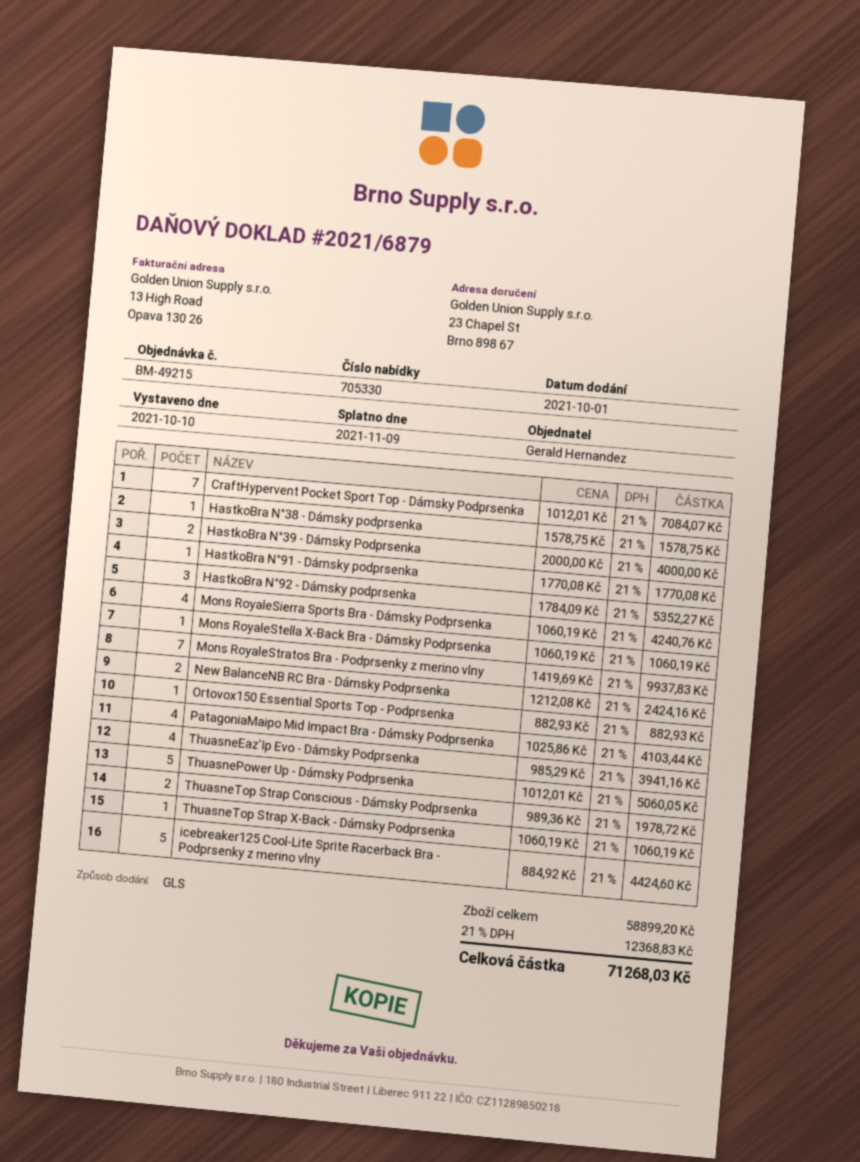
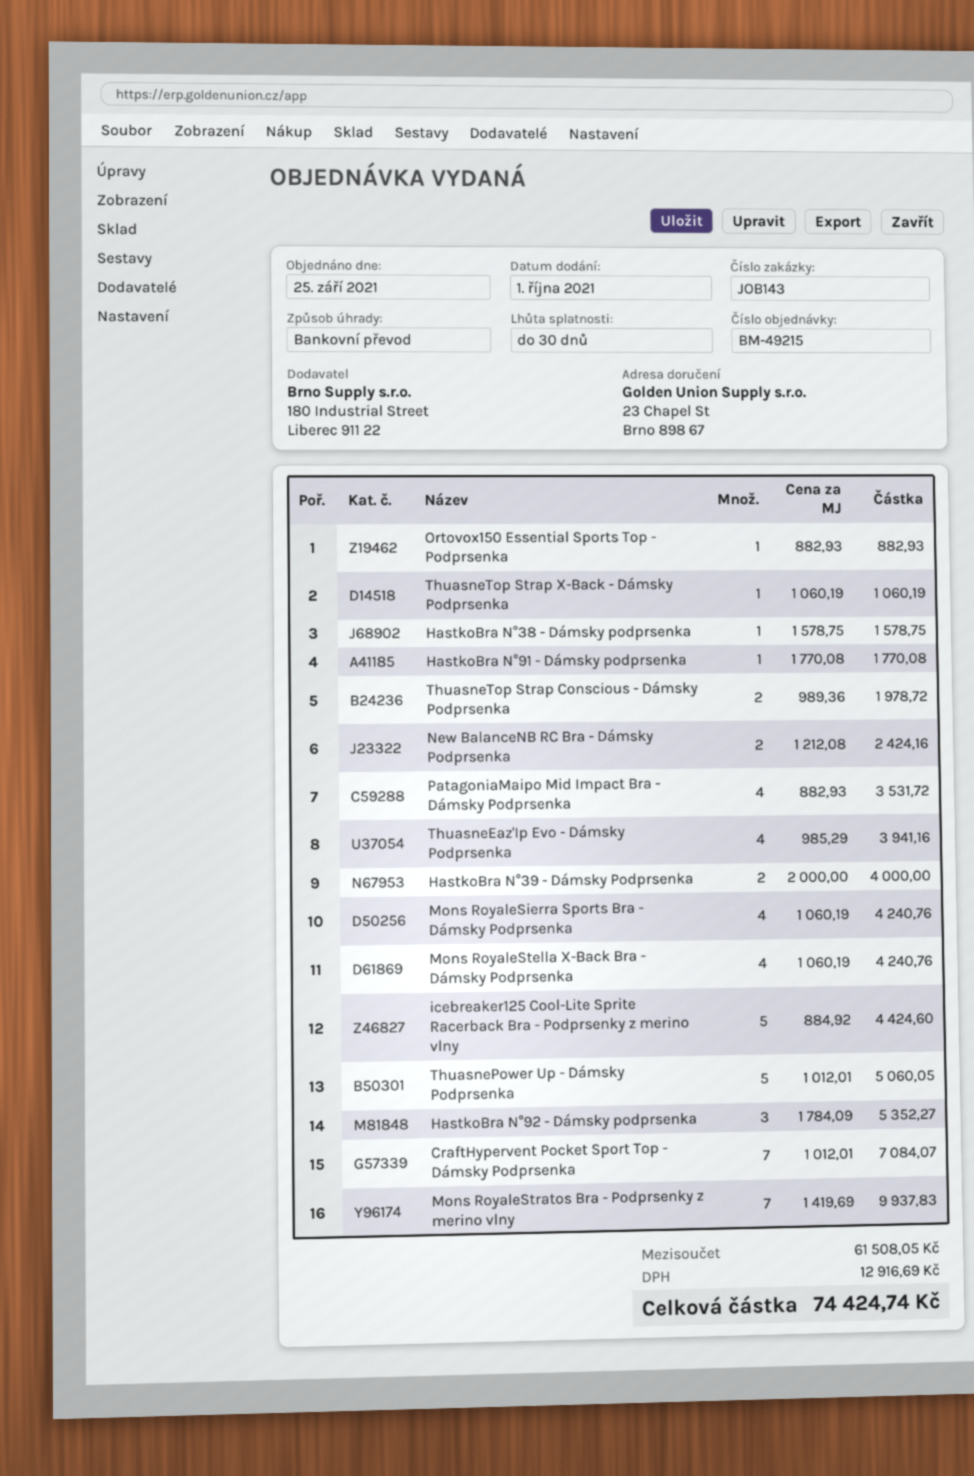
Mons RoyaleStella X-Back Bra - Dámsky Podprsenka: 1 x 1060.19 = 1060.19 -> 4 x 1060.19 = 4240.76
PatagoniaMaipo Mid Impact Bra - Dámsky Podprsenka: 4 x 1025.86 = 4103.44 -> 4 x 882.93 = 3531.72
subtotal: 58899.20 -> 61508.05
tax: 12368.83 -> 12916.69
total: 71268.03 -> 74424.74

